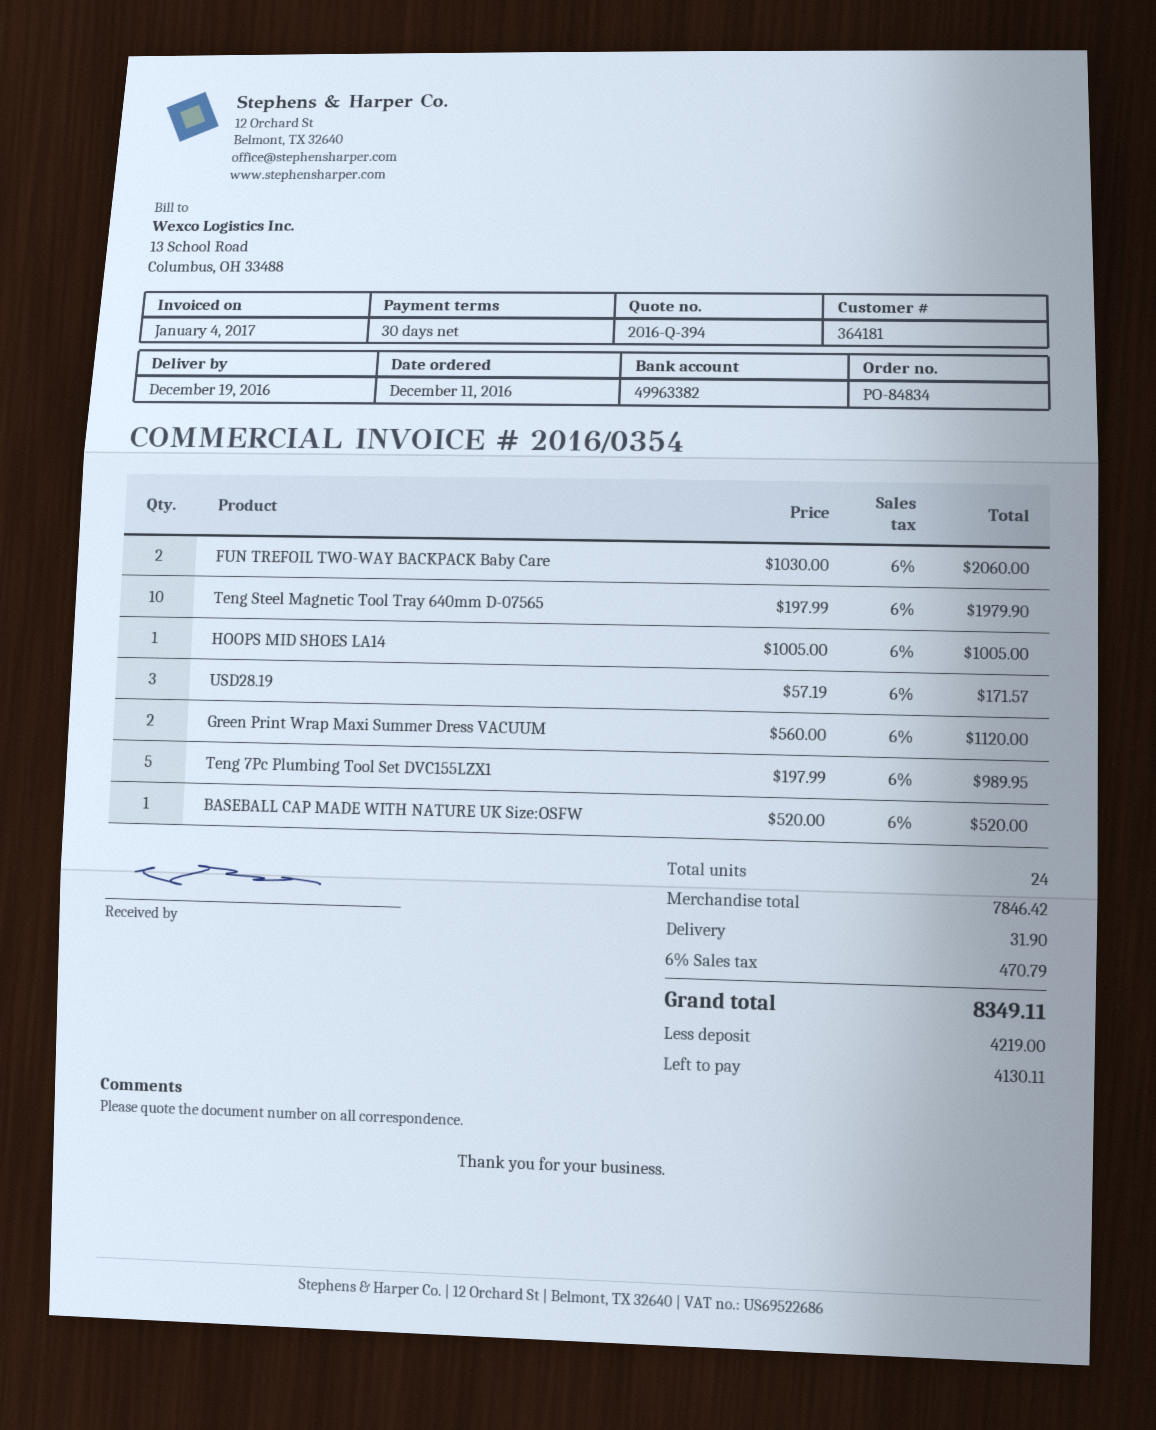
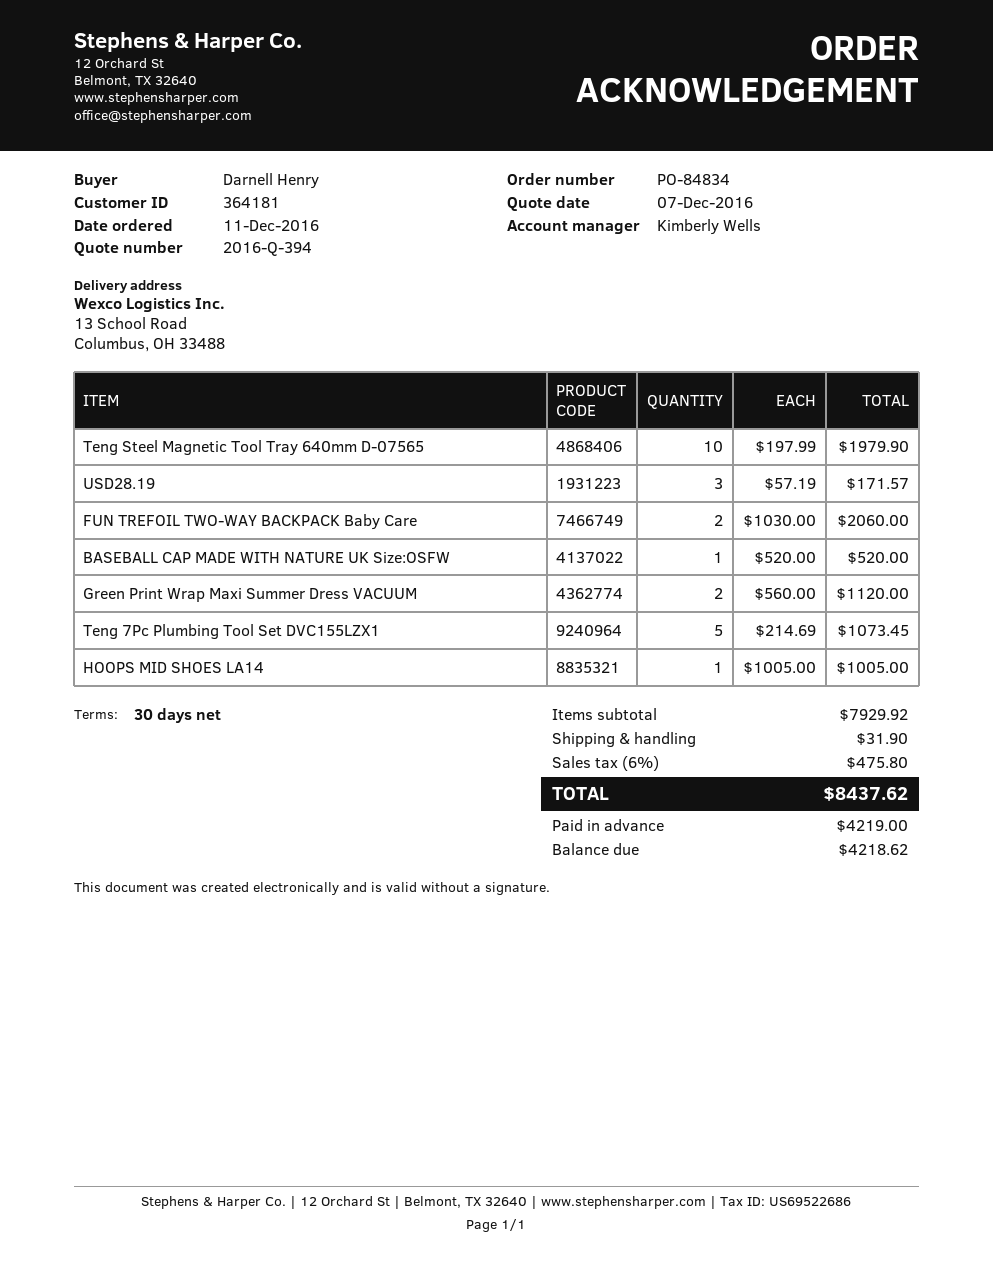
Teng 7Pc Plumbing Tool Set DVC155LZX1: 5 x 197.99 = 989.95 -> 5 x 214.69 = 1073.45
subtotal: 7846.42 -> 7929.92
tax: 6% = 470.79 -> 6% = 475.80
total: 8349.11 -> 8437.62
balance: 4130.11 -> 4218.62

